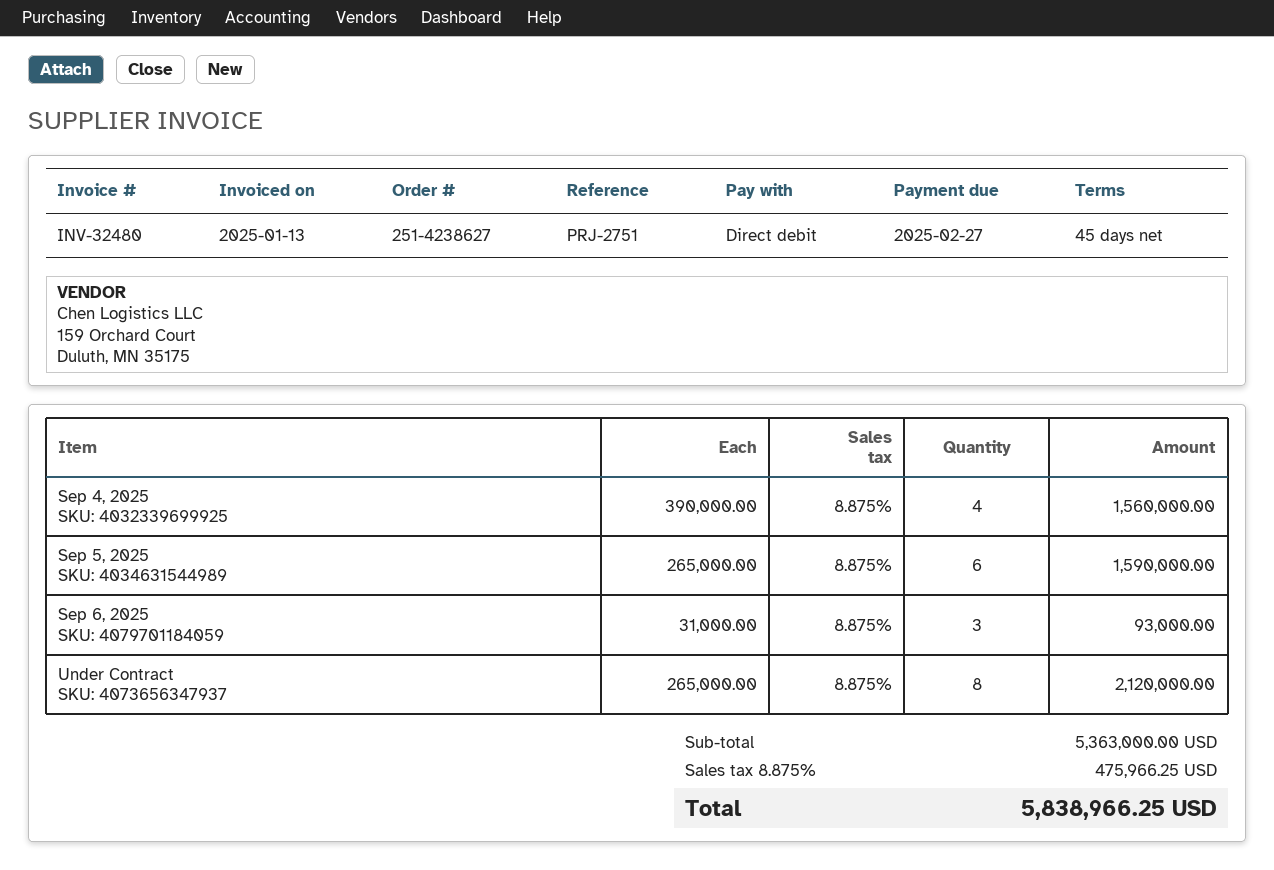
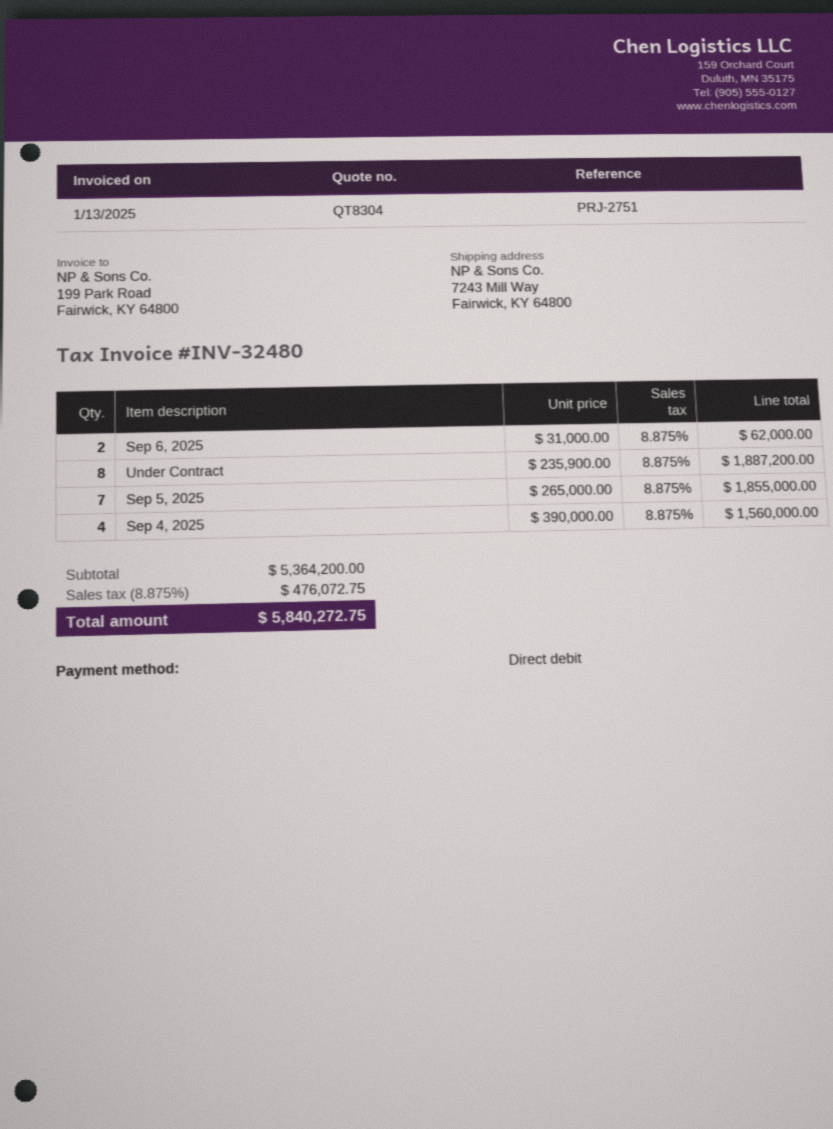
Sep 5, 2025: 6 x 265000.00 = 1590000.00 -> 7 x 265000.00 = 1855000.00
Sep 6, 2025: 3 x 31000.00 = 93000.00 -> 2 x 31000.00 = 62000.00
Under Contract: 8 x 265000.00 = 2120000.00 -> 8 x 235900.00 = 1887200.00
subtotal: 5363000.00 -> 5364200.00
tax: 8.875% = 475966.25 -> 8.875% = 476072.75
total: 5838966.25 -> 5840272.75

